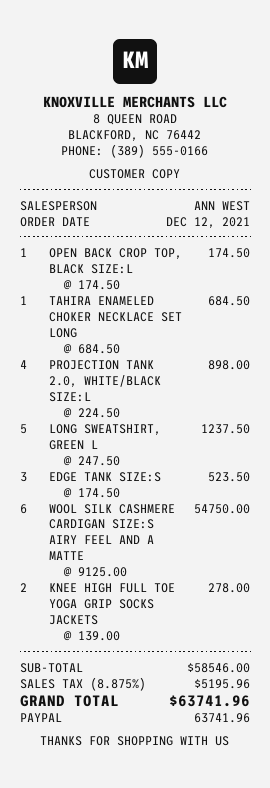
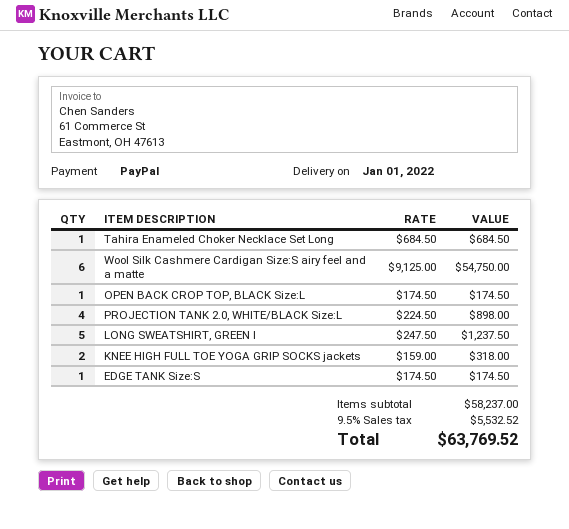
EDGE TANK SIZE:S: 3 x 174.50 = 523.50 -> 1 x 174.50 = 174.50
KNEE HIGH FULL TOE YOGA GRIP SOCKS JACKETS: 2 x 139.00 = 278.00 -> 2 x 159.00 = 318.00
subtotal: 58546.00 -> 58237.00
tax: 8.875% = 5195.96 -> 9.5% = 5532.52
total: 63741.96 -> 63769.52

